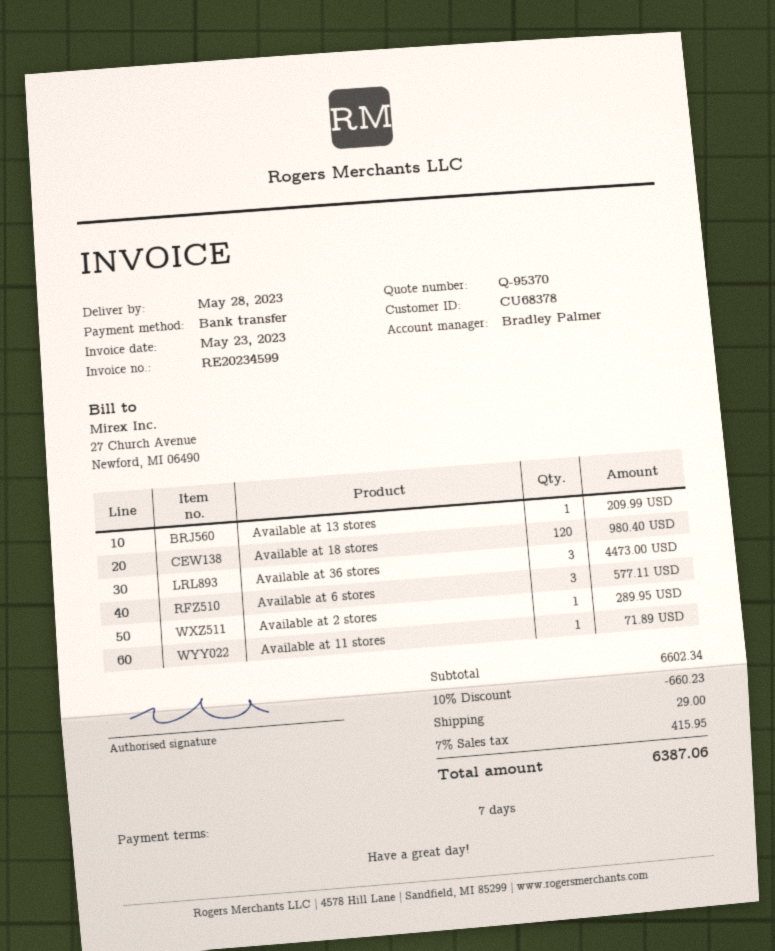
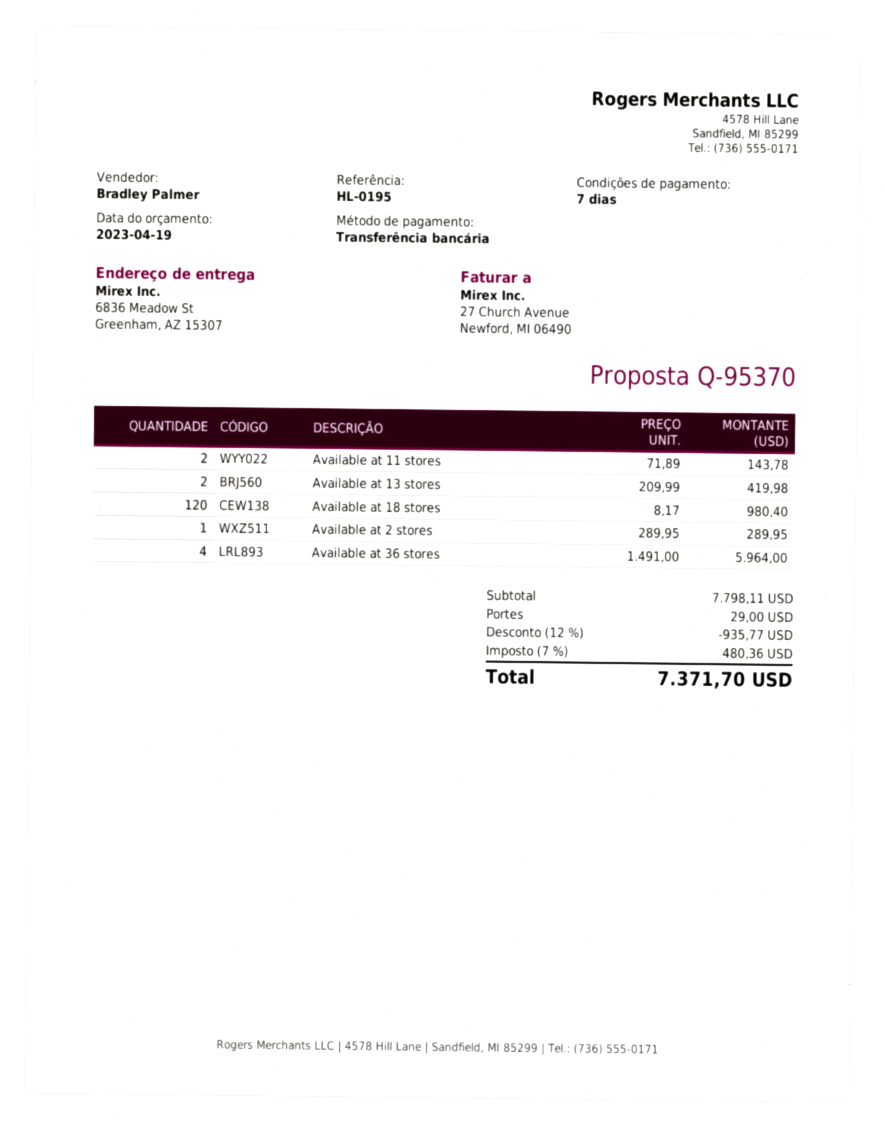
Available at 13 stores: 1 for 209.99 -> 2 for 419.98
Available at 36 stores: 3 for 4473.00 -> 4 for 5964.00
Available at 6 stores: 3 for 577.11 -> none
Available at 11 stores: 1 for 71.89 -> 2 for 143.78
subtotal: 6602.34 -> 7798.11
discount: 10% = 660.23 -> 12% = 935.77
tax: 7% = 415.95 -> 7% = 480.36
total: 6387.06 -> 7371.70

